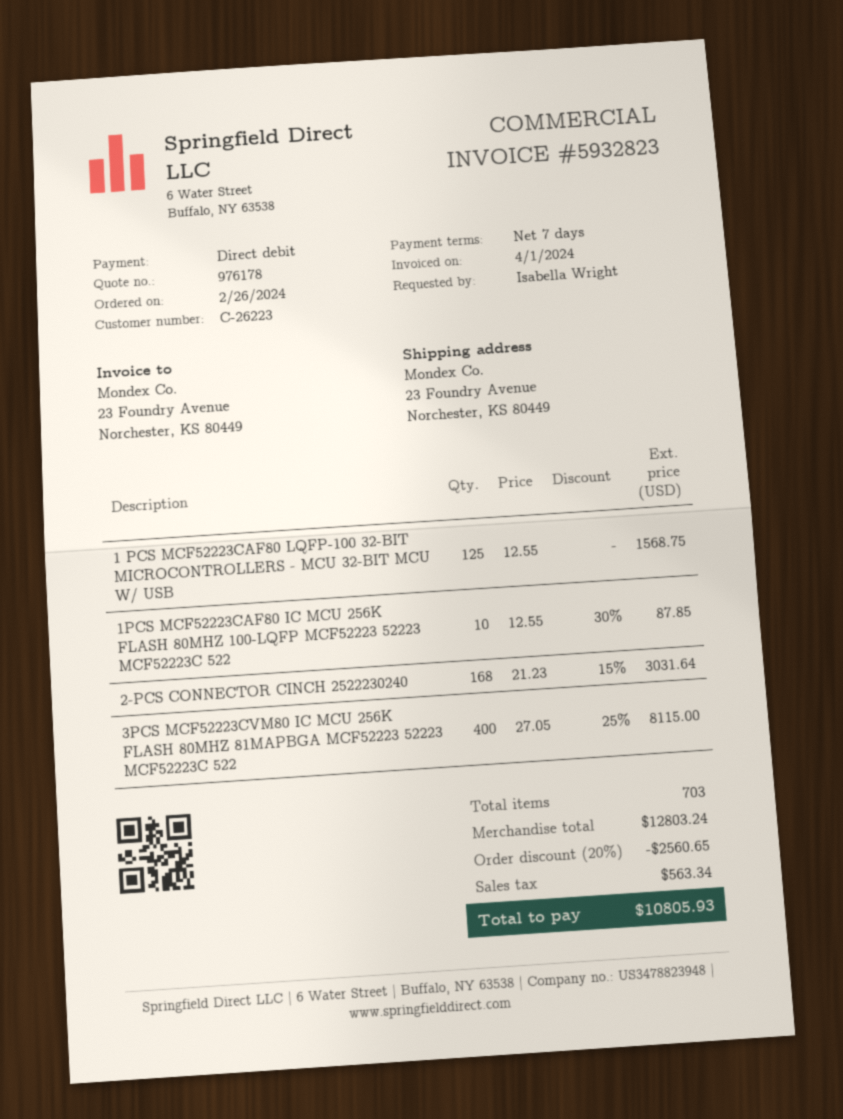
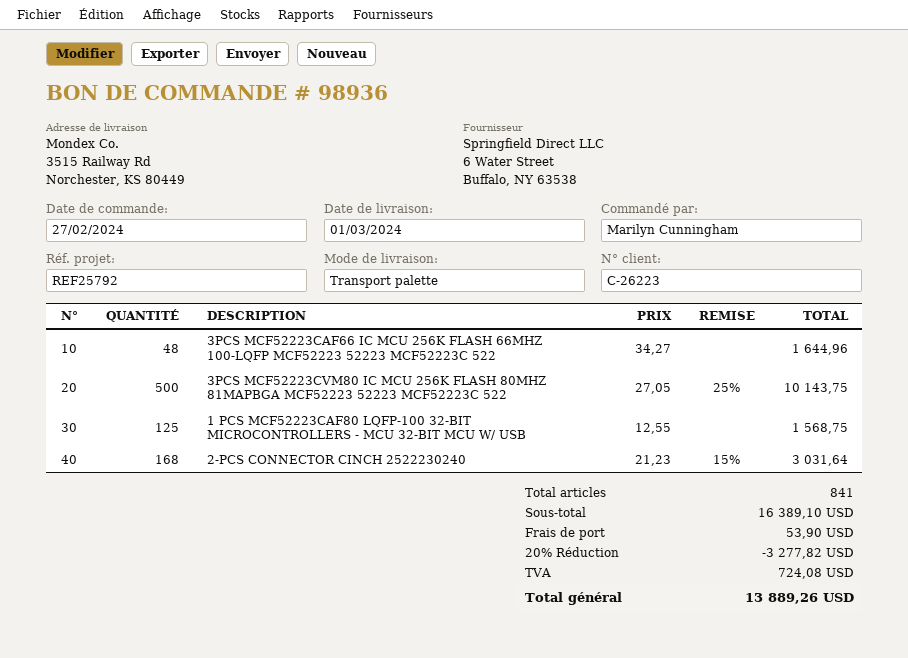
order date: 2024-02-26 -> 2024-02-27
ordered by: Isabella Wright -> Marilyn Cunningham
ship to: 23 Foundry Avenue, Norchester, KS 80449 -> 3515 Railway Rd, Norchester, KS 80449
1PCS MCF52223CAF80 IC MCU 256K FLASH 80MHZ 100-LQFP MCF52223 52223 MCF52223C 522: 10 x 12.55 - 30% = 87.85 -> none
3PCS MCF52223CVM80 IC MCU 256K FLASH 80MHZ 81MAPBGA MCF52223 52223 MCF52223C 522: 400 x 27.05 - 25% = 8115.00 -> 500 x 27.05 - 25% = 10143.75
3PCS MCF52223CAF66 IC MCU 256K FLASH 66MHZ 100-LQFP MCF52223 52223 MCF52223C 522: none -> 48 x 34.27 = 1644.96
total quantity: 703 -> 841
subtotal: 12803.24 -> 16389.10
discount: 20% = 2560.65 -> 20% = 3277.82
shipping: none -> 53.90
tax: 563.34 -> 724.08
total: 10805.93 -> 13889.26

